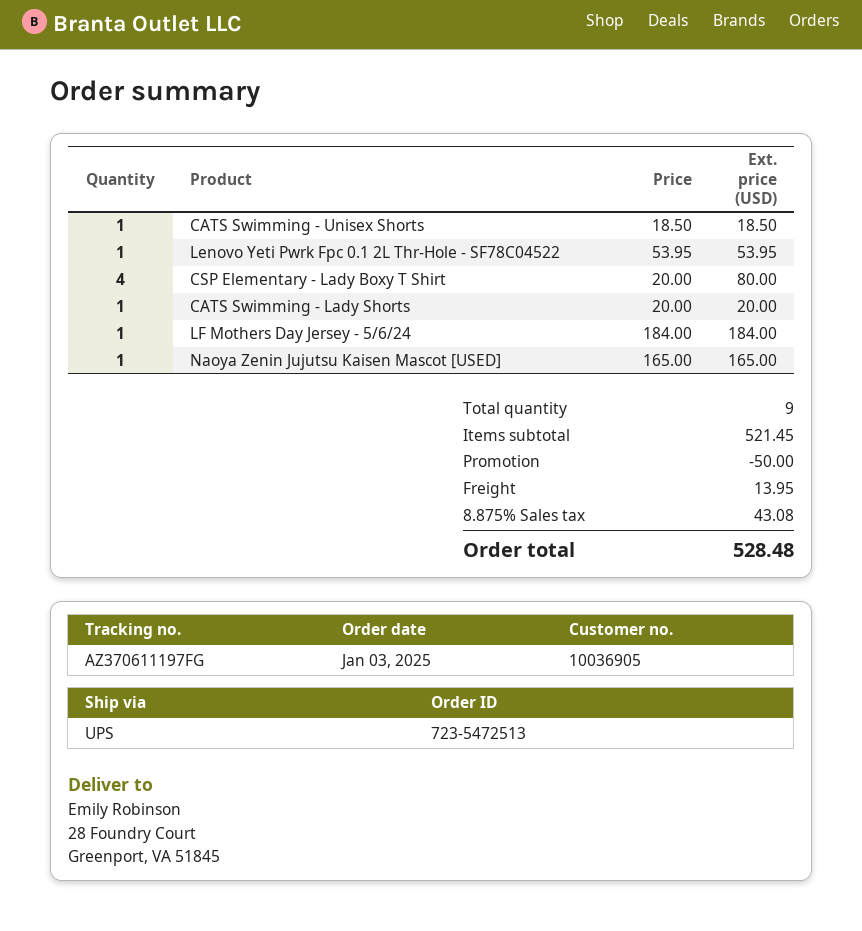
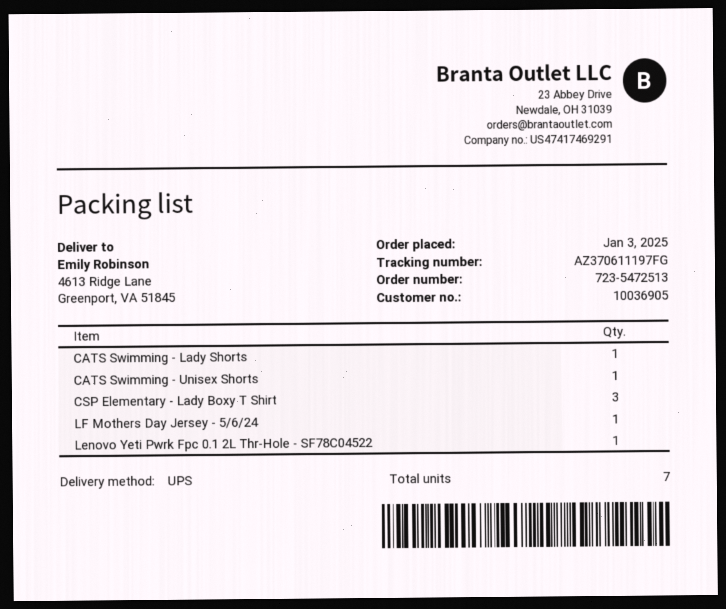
ship to: 28 Foundry Court, Greenport, VA 51845 -> 4613 Ridge Lane, Greenport, VA 51845
CSP Elementary - Lady Boxy T Shirt: 4 -> 3
Naoya Zenin Jujutsu Kaisen Mascot [USED]: 1 -> none
total quantity: 9 -> 7

